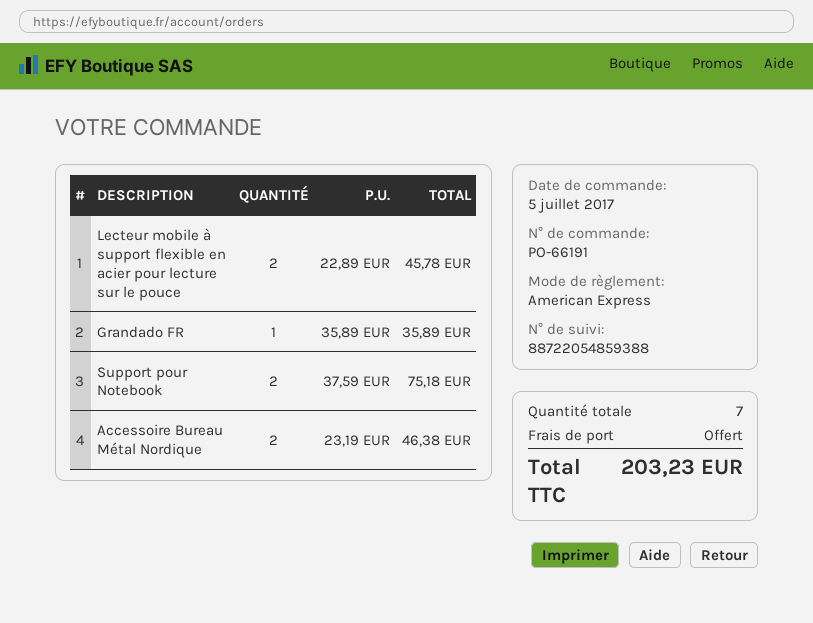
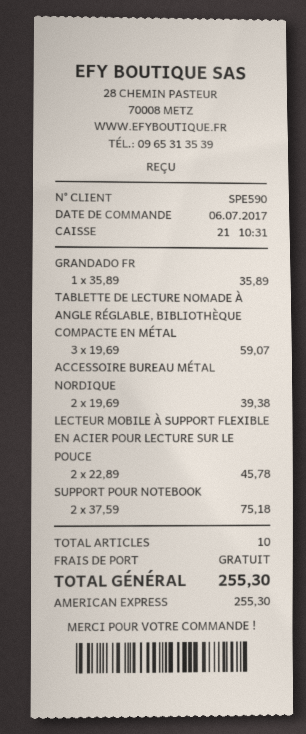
order date: 2017-07-05 -> 2017-07-06
Accessoire Bureau Métal Nordique: 2 x 23.19 = 46.38 -> 2 x 19.69 = 39.38
TABLETTE DE LECTURE NOMADE À ANGLE RÉGLABLE, BIBLIOTHÈQUE COMPACTE EN MÉTAL: none -> 3 x 19.69 = 59.07
total quantity: 7 -> 10
total: 203.23 -> 255.30

